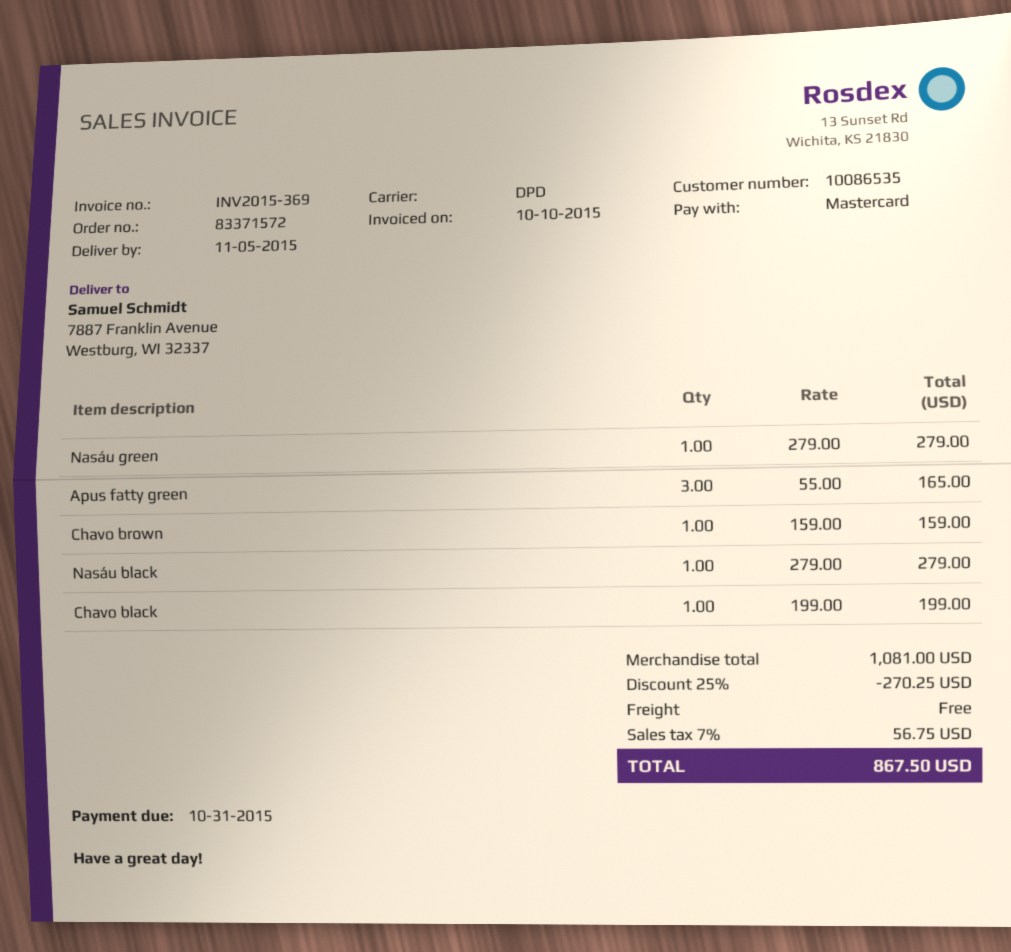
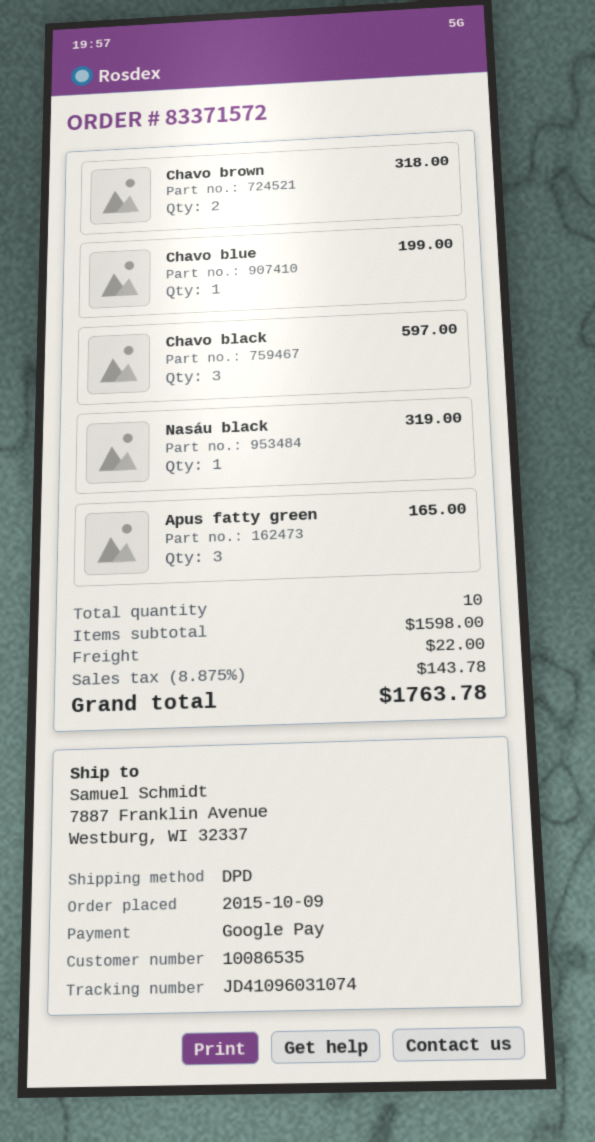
payment method: Mastercard -> Google Pay
Nasáu green: 1 for 279.00 -> none
Chavo brown: 1 for 159.00 -> 2 for 318.00
Nasáu black: 1 for 279.00 -> 1 for 319.00
Chavo black: 1 for 199.00 -> 3 for 597.00
Chavo blue: none -> 1 for 199.00
subtotal: 1081.00 -> 1598.00
discount: 25% = 270.25 -> none
shipping: 0.00 -> 22.00
tax: 7% = 56.75 -> 8.875% = 143.78
total: 867.50 -> 1763.78

